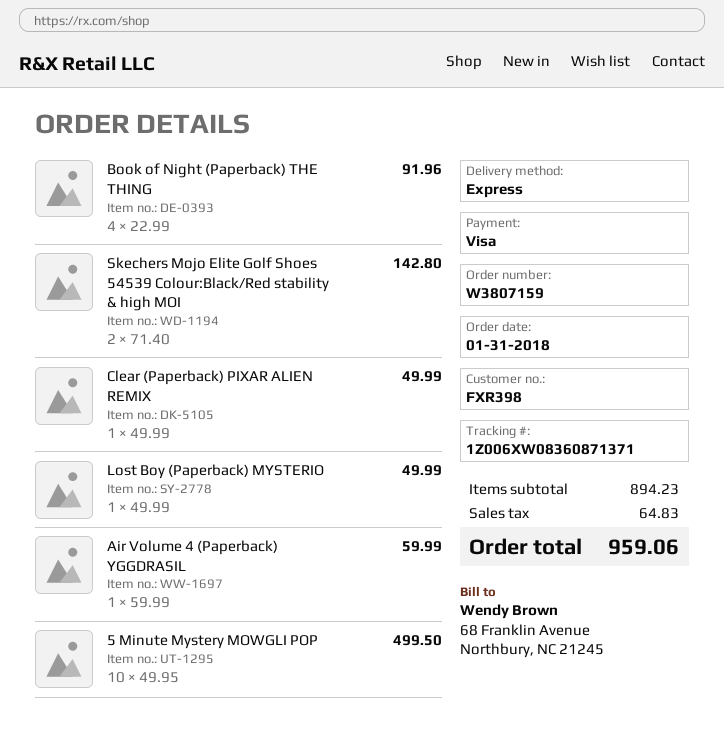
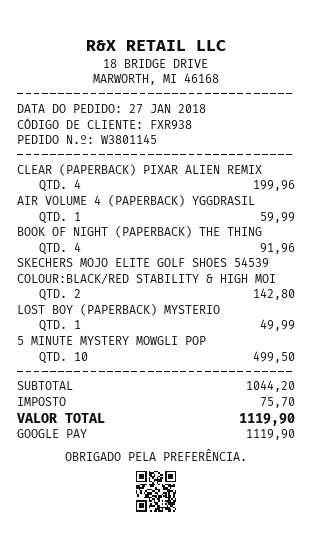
order number: W3807159 -> W3801145
order date: 2018-01-31 -> 2018-01-27
customer number: FXR398 -> FXR938
payment method: Visa -> Google Pay
Clear (Paperback) PIXAR ALIEN REMIX: 1 for 49.99 -> 4 for 199.96
subtotal: 894.23 -> 1044.20
tax: 64.83 -> 75.70
total: 959.06 -> 1119.90

